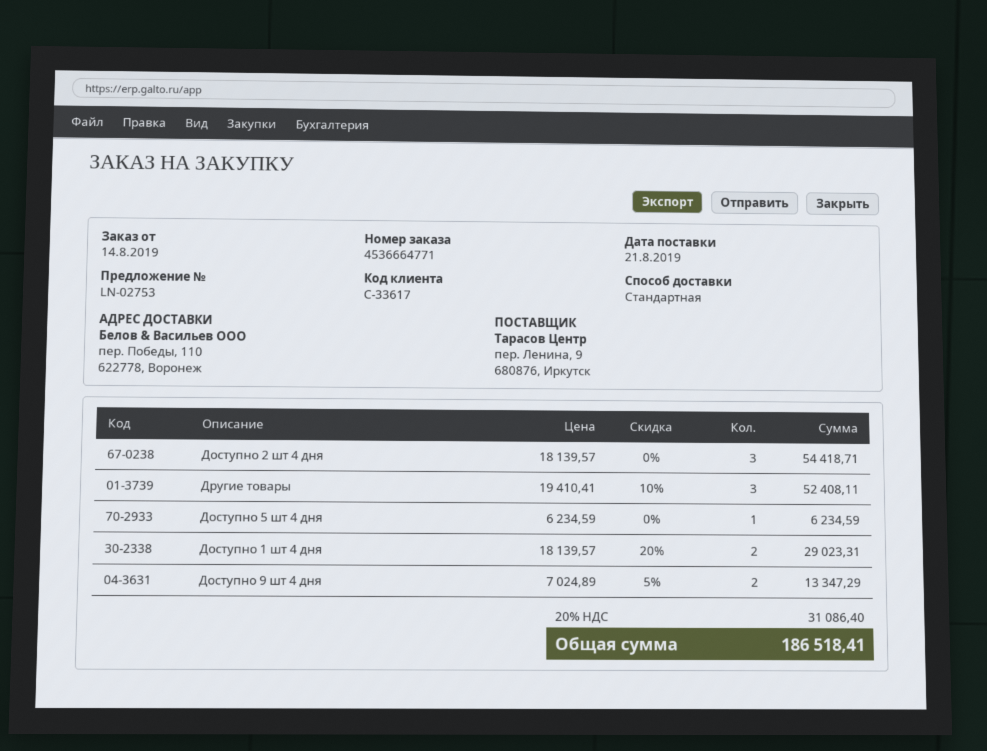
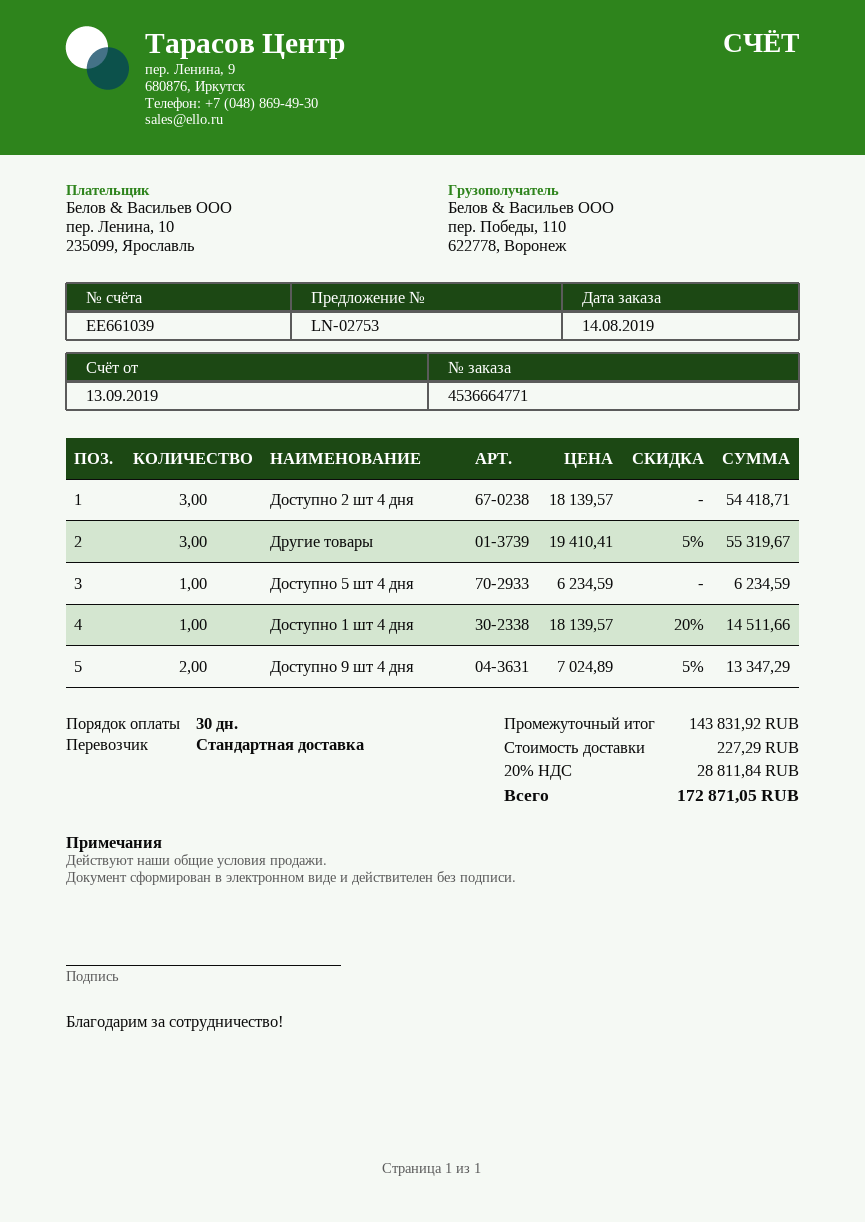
Другие товары: 3 x 19410.41 - 10% = 52408.11 -> 3 x 19410.41 - 5% = 55319.67
Доступно 1 шт 4 дня: 2 x 18139.57 - 20% = 29023.31 -> 1 x 18139.57 - 20% = 14511.66
shipping: none -> 227.29
tax: 20% = 31086.40 -> 20% = 28811.84
total: 186518.41 -> 172871.05

